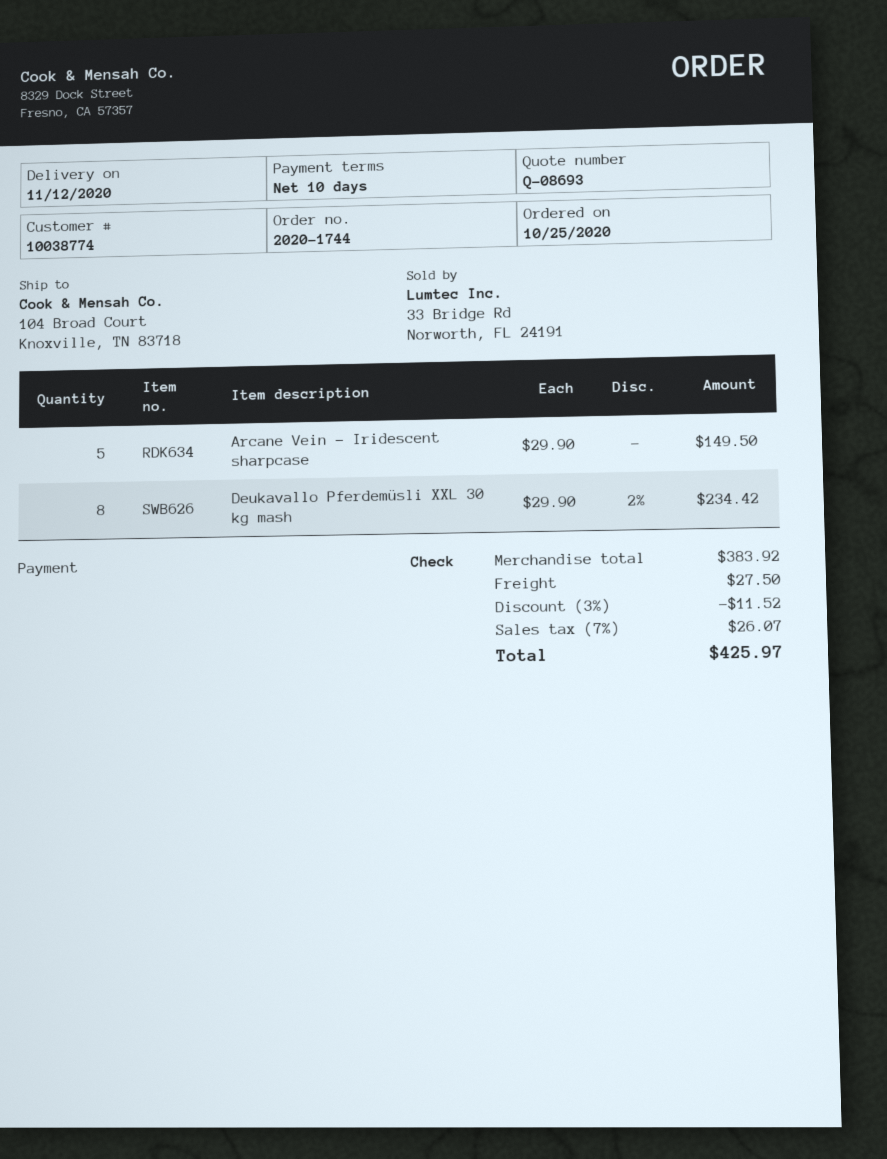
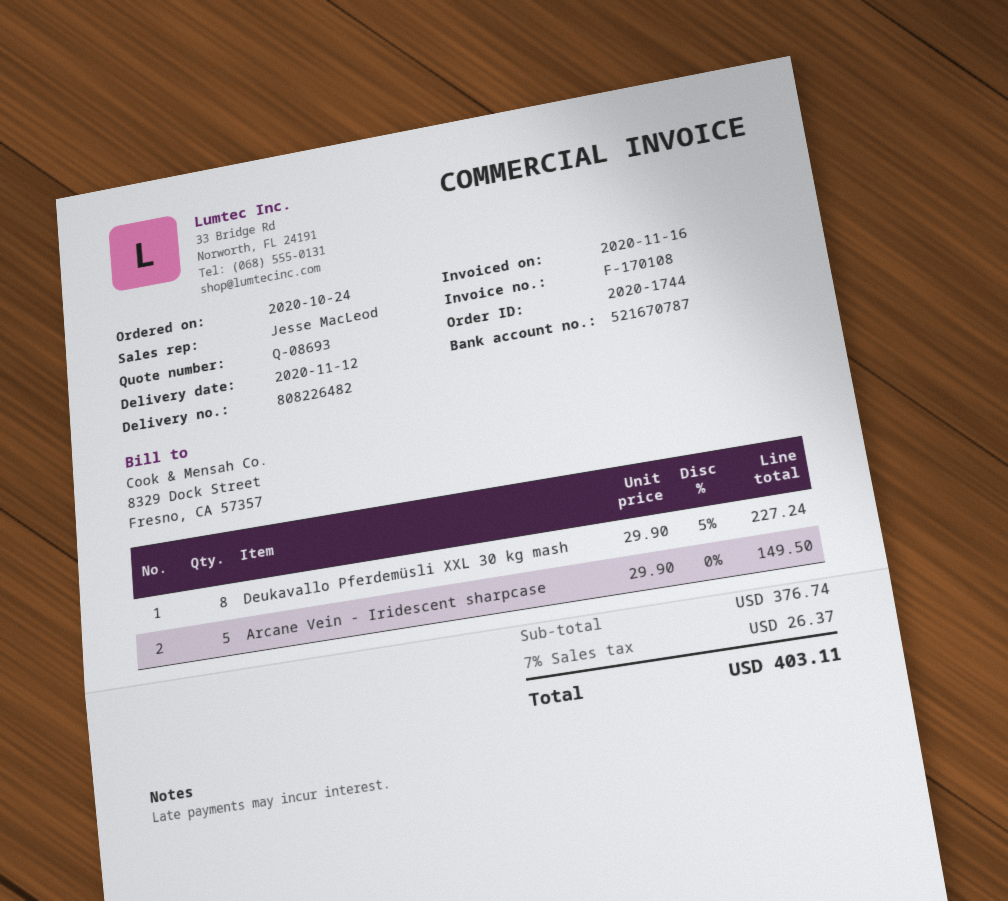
order date: 2020-10-25 -> 2020-10-24
Deukavallo Pferdemüsli XXL 30 kg mash: 8 x 29.90 - 2% = 234.42 -> 8 x 29.90 - 5% = 227.24
subtotal: 383.92 -> 376.74
discount: 3% = 11.52 -> none
shipping: 27.50 -> none
tax: 7% = 26.07 -> 7% = 26.37
total: 425.97 -> 403.11

